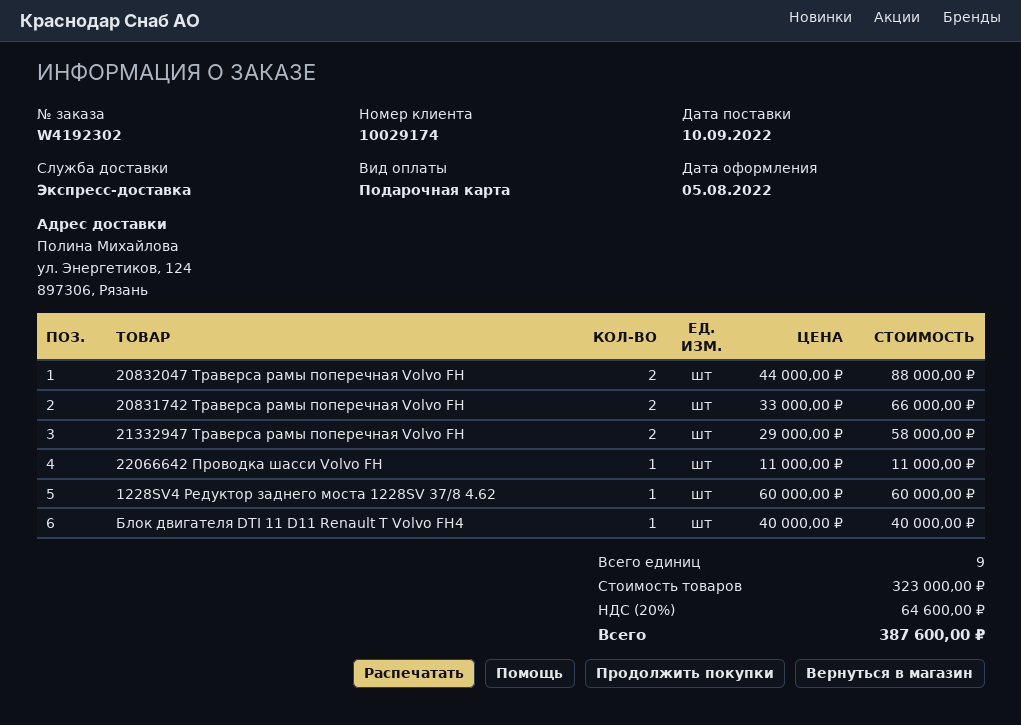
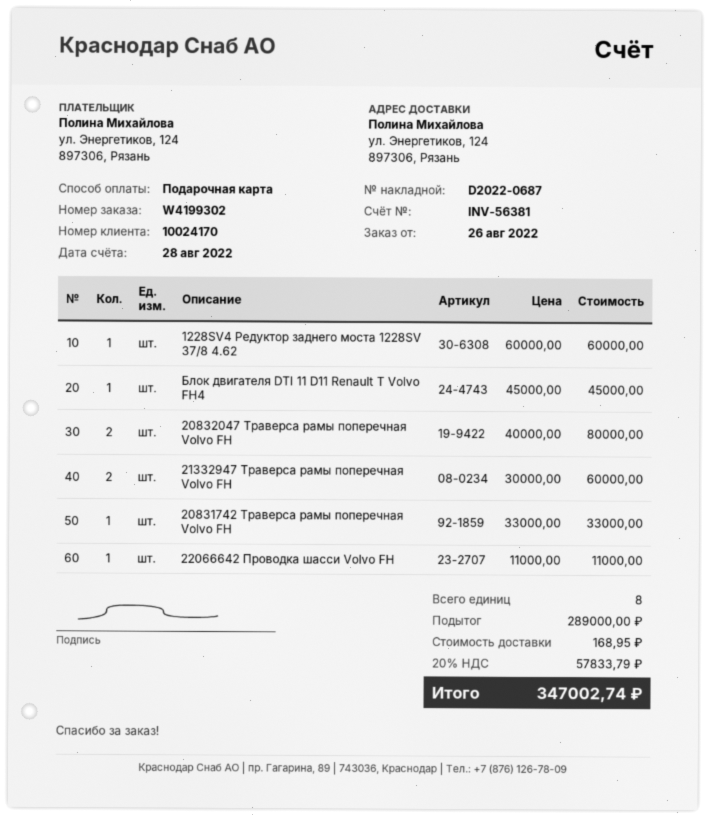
order number: W4192302 -> W4199302
order date: 2022-08-05 -> 2022-08-26
customer number: 10029174 -> 10024170
20832047 Траверса рамы поперечная Volvo FH: 2 x 44000.00 = 88000.00 -> 2 x 40000.00 = 80000.00
20831742 Траверса рамы поперечная Volvo FH: 2 x 33000.00 = 66000.00 -> 1 x 33000.00 = 33000.00
21332947 Траверса рамы поперечная Volvo FH: 2 x 29000.00 = 58000.00 -> 2 x 30000.00 = 60000.00
Блок двигателя DTI 11 D11 Renault T Volvo FH4: 1 x 40000.00 = 40000.00 -> 1 x 45000.00 = 45000.00
total quantity: 9 -> 8
subtotal: 323000.00 -> 289000.00
shipping: none -> 168.95
tax: 20% = 64600.00 -> 20% = 57833.79
total: 387600.00 -> 347002.74

